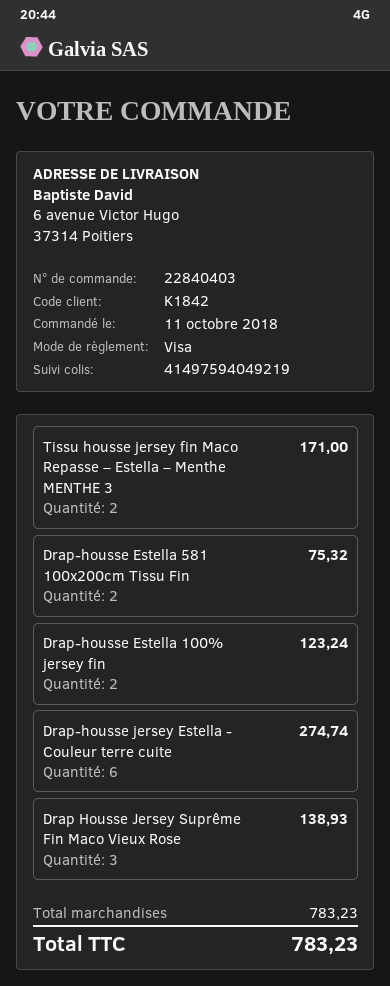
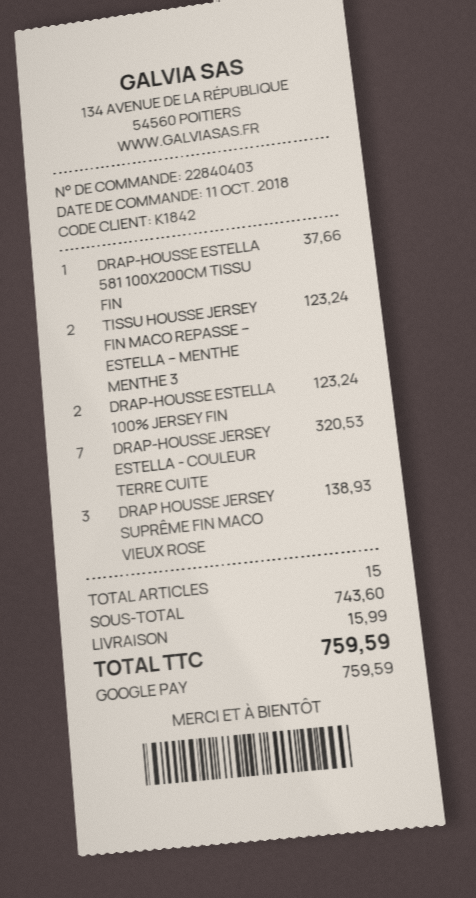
payment method: Visa -> Google Pay
Tissu housse jersey fin Maco Repasse – Estella – Menthe MENTHE 3: 2 for 171.00 -> 2 for 123.24
Drap-housse Estella 581 100x200cm Tissu Fin: 2 for 75.32 -> 1 for 37.66
Drap-housse jersey Estella - Couleur terre cuite: 6 for 274.74 -> 7 for 320.53
subtotal: 783.23 -> 743.60
shipping: none -> 15.99
total: 783.23 -> 759.59

